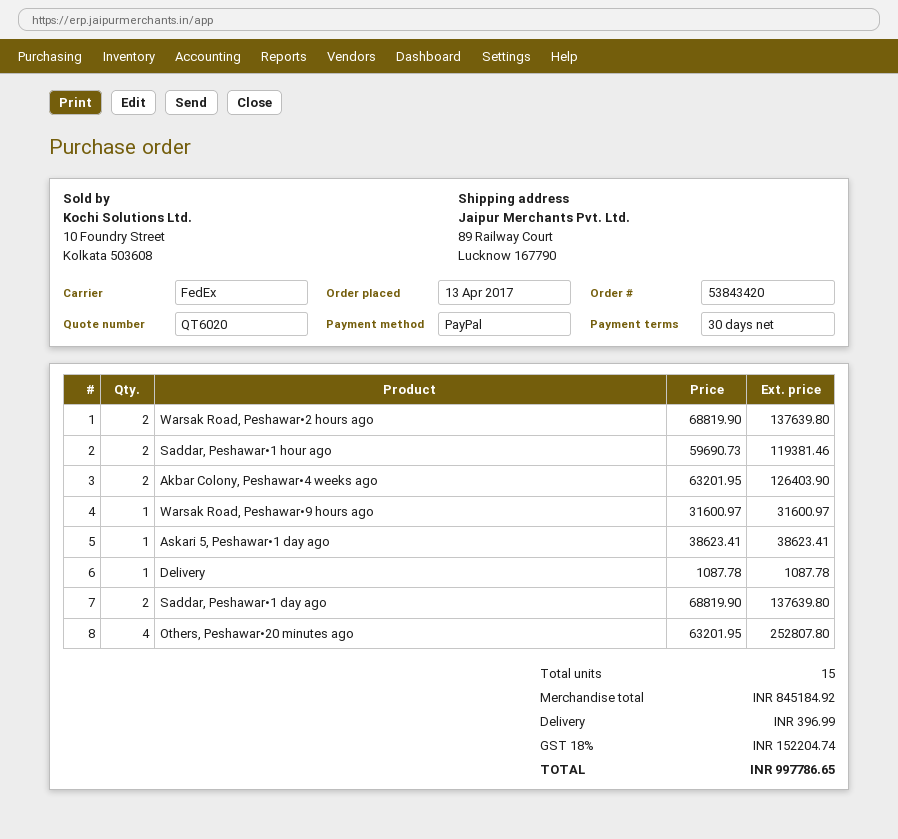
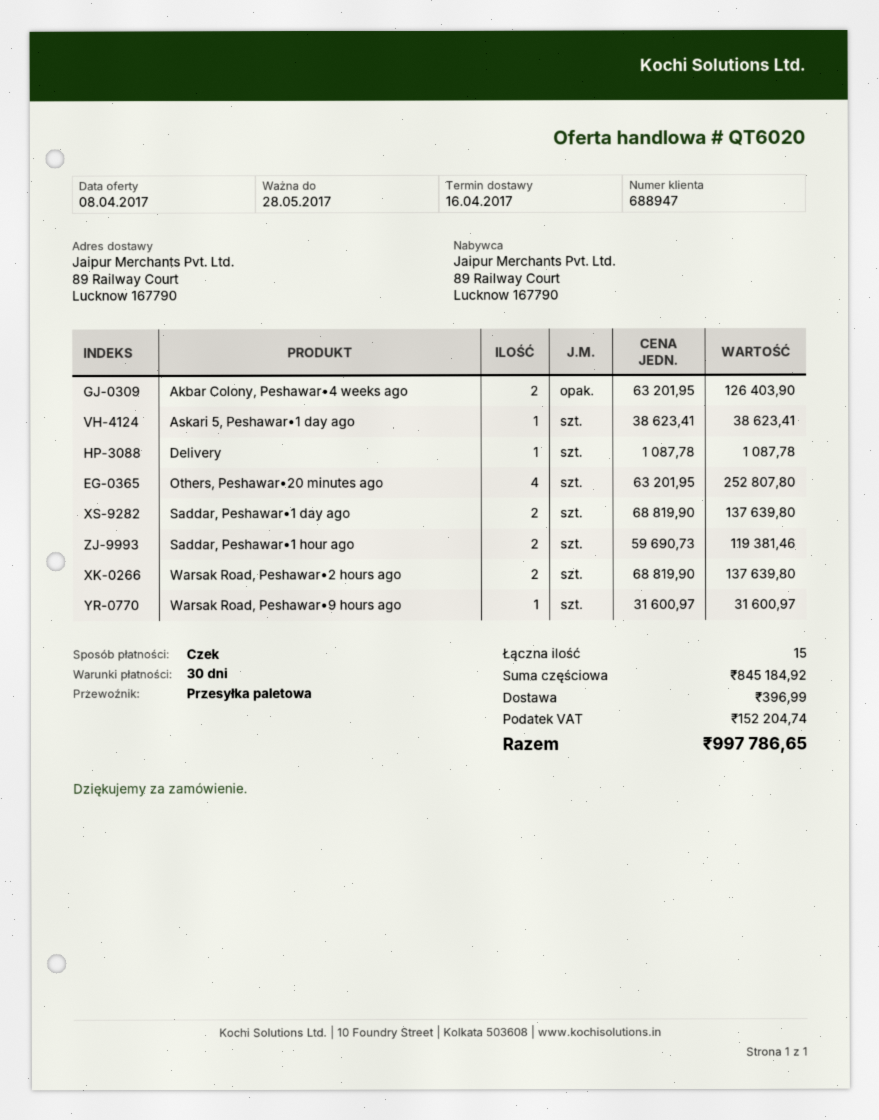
payment method: PayPal -> cheque
shipping method: FedEx -> pallet freight

